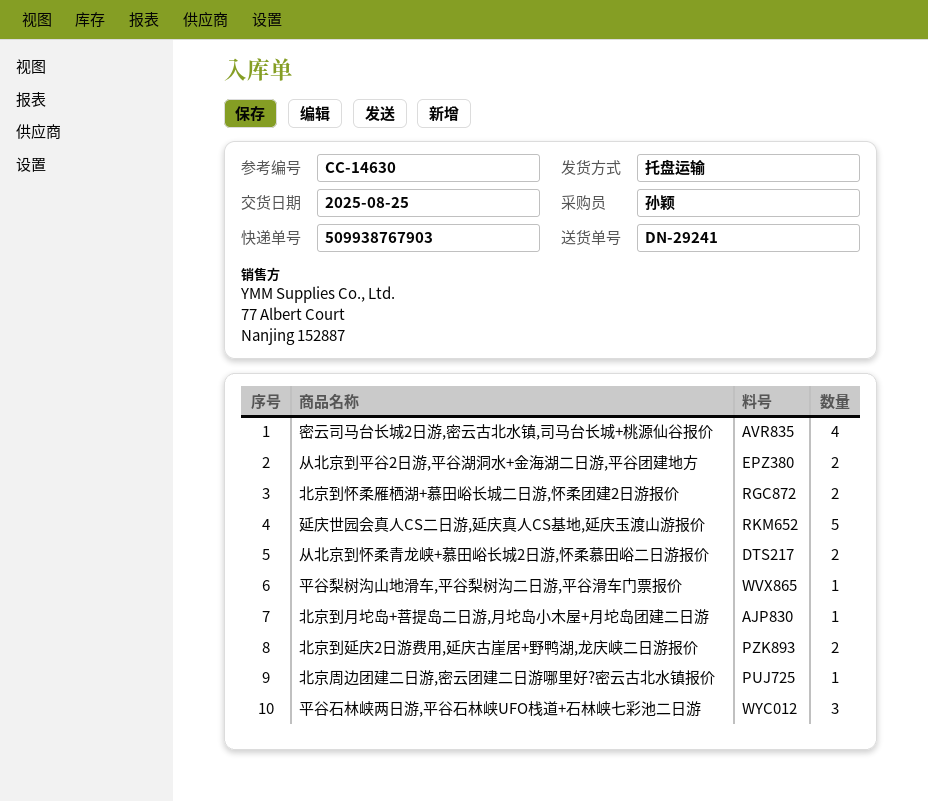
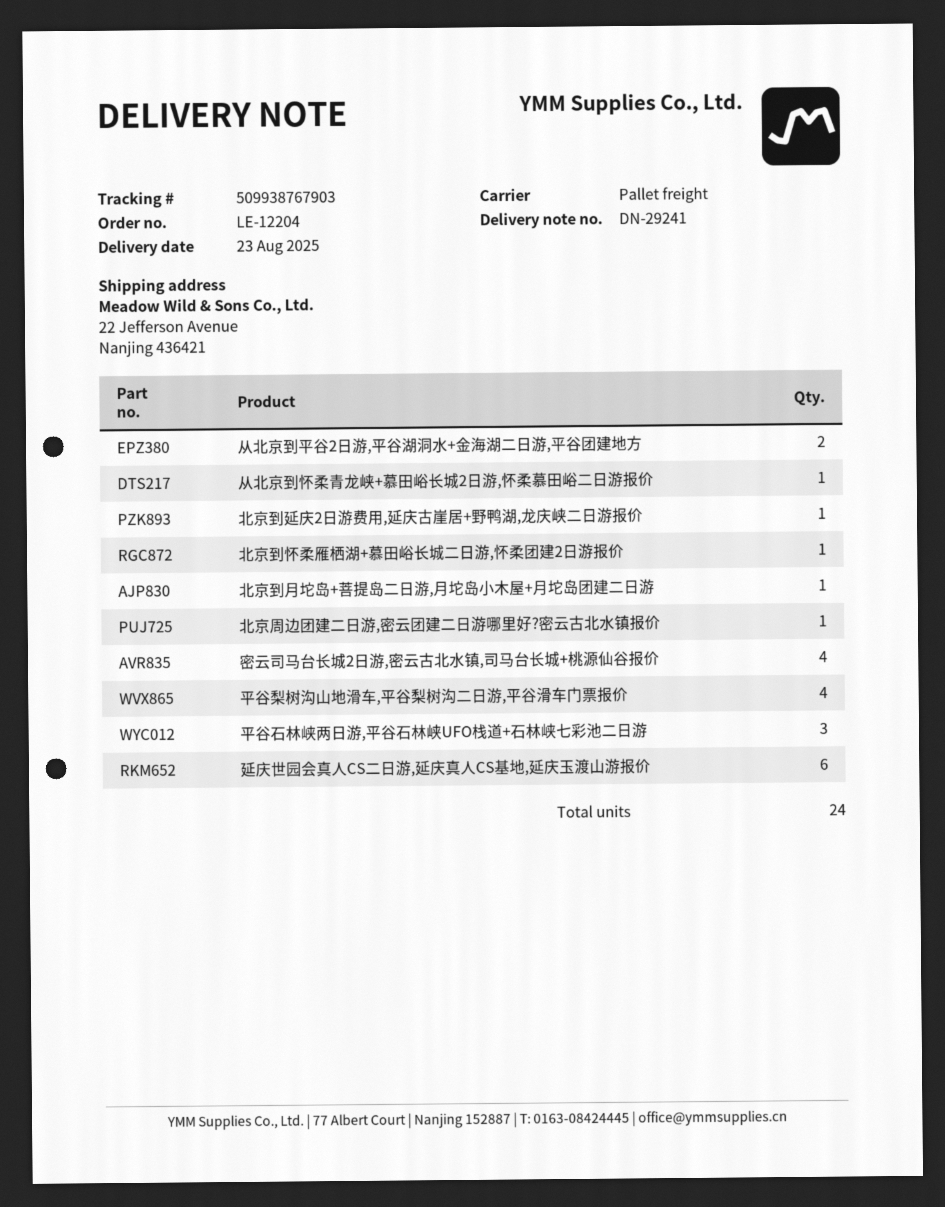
delivery date: 2025-08-25 -> 2025-08-23
北京到怀柔雁栖湖+慕田峪长城二日游,怀柔团建2日游报价: 2 -> 1
延庆世园会真人CS二日游,延庆真人CS基地,延庆玉渡山游报价: 5 -> 6
从北京到怀柔青龙峡+慕田峪长城2日游,怀柔慕田峪二日游报价: 2 -> 1
平谷梨树沟山地滑车,平谷梨树沟二日游,平谷滑车门票报价: 1 -> 4
北京到延庆2日游费用,延庆古崖居+野鸭湖,龙庆峡二日游报价: 2 -> 1

